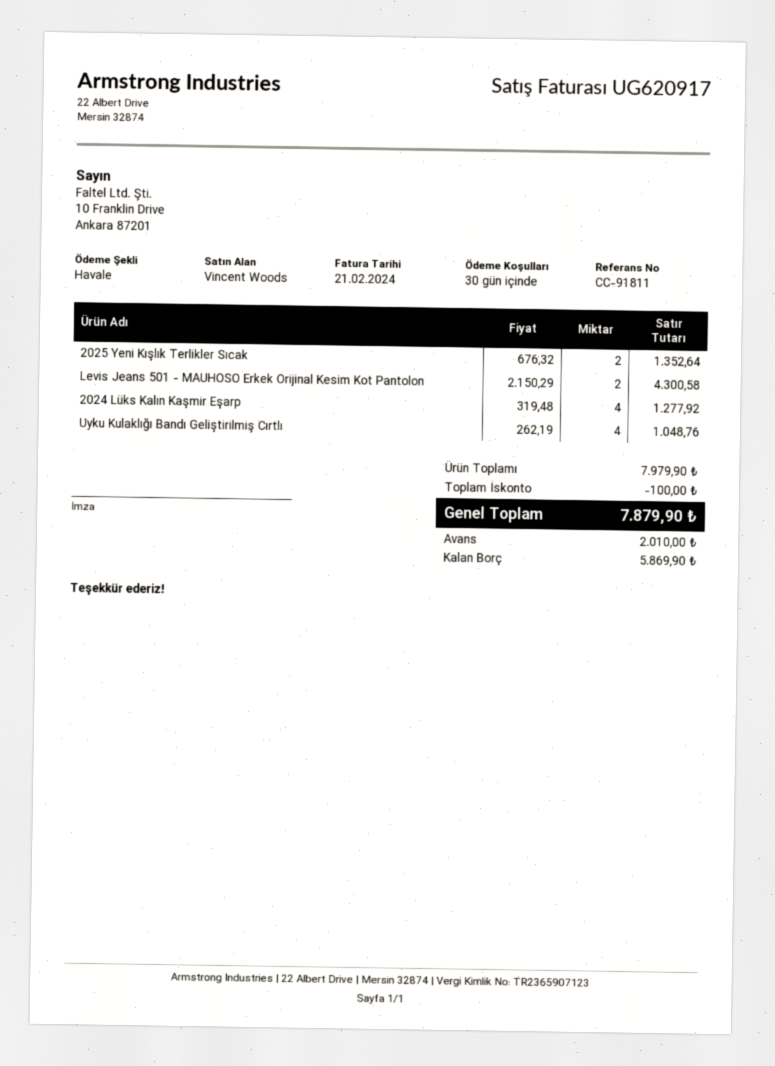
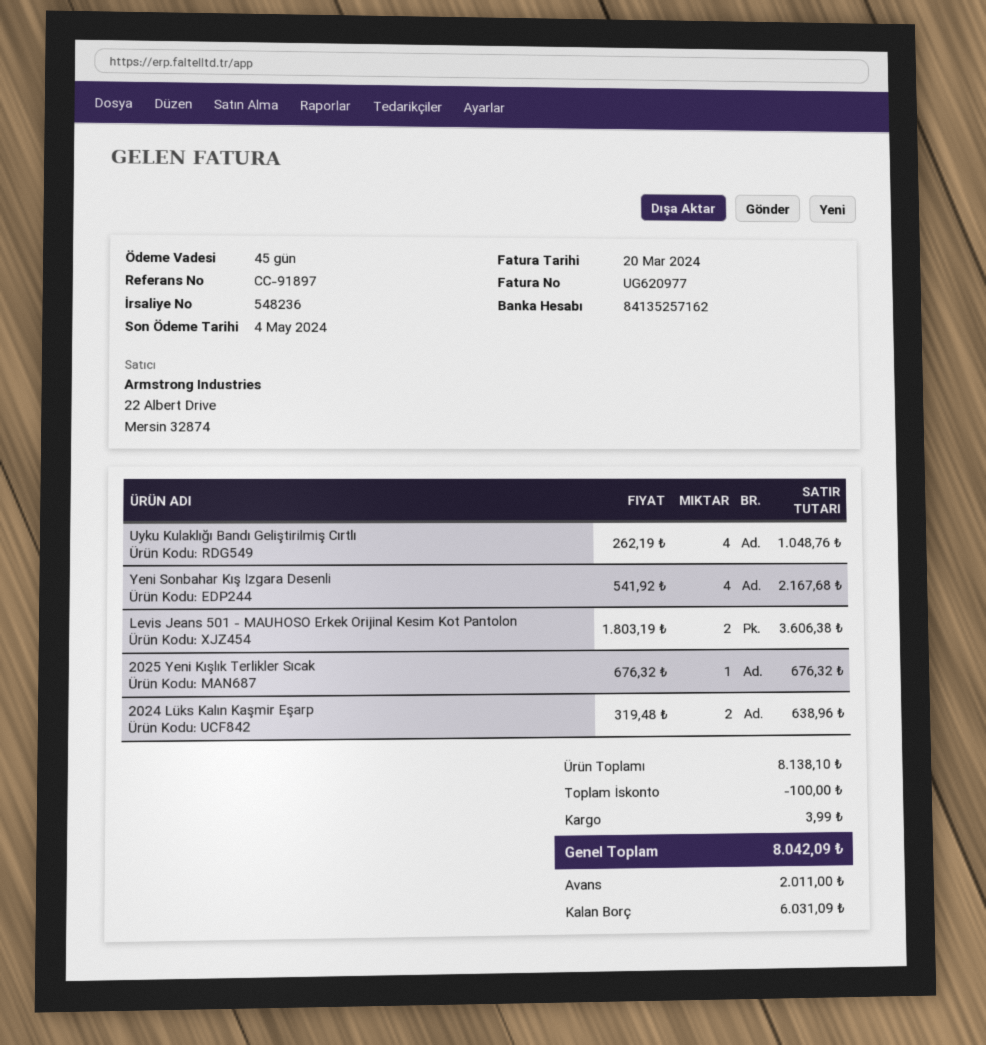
invoice number: UG620917 -> UG620977
invoice date: 2024-02-21 -> 2024-03-20
payment terms: 30 days -> 45 days
reference: CC-91811 -> CC-91897
2025 Yeni Kışlık Terlikler Sıcak: 2 x 676.32 = 1352.64 -> 1 x 676.32 = 676.32
Levis Jeans 501 - MAUHOSO Erkek Orijinal Kesim Kot Pantolon: 2 x 2150.29 = 4300.58 -> 2 x 1803.19 = 3606.38
2024 Lüks Kalın Kaşmir Eşarp: 4 x 319.48 = 1277.92 -> 2 x 319.48 = 638.96
Yeni Sonbahar Kış Izgara Desenli: none -> 4 x 541.92 = 2167.68
subtotal: 7979.90 -> 8138.10
shipping: none -> 3.99
total: 7879.90 -> 8042.09
deposit: 2010.00 -> 2011.00
balance: 5869.90 -> 6031.09

